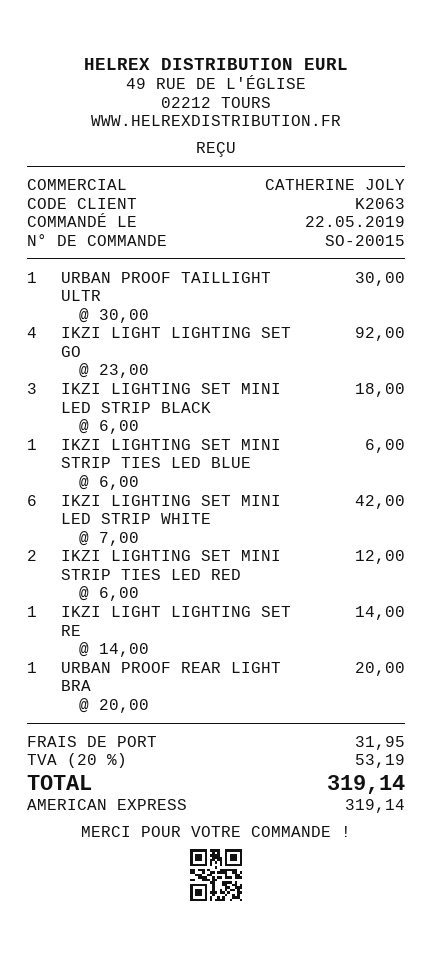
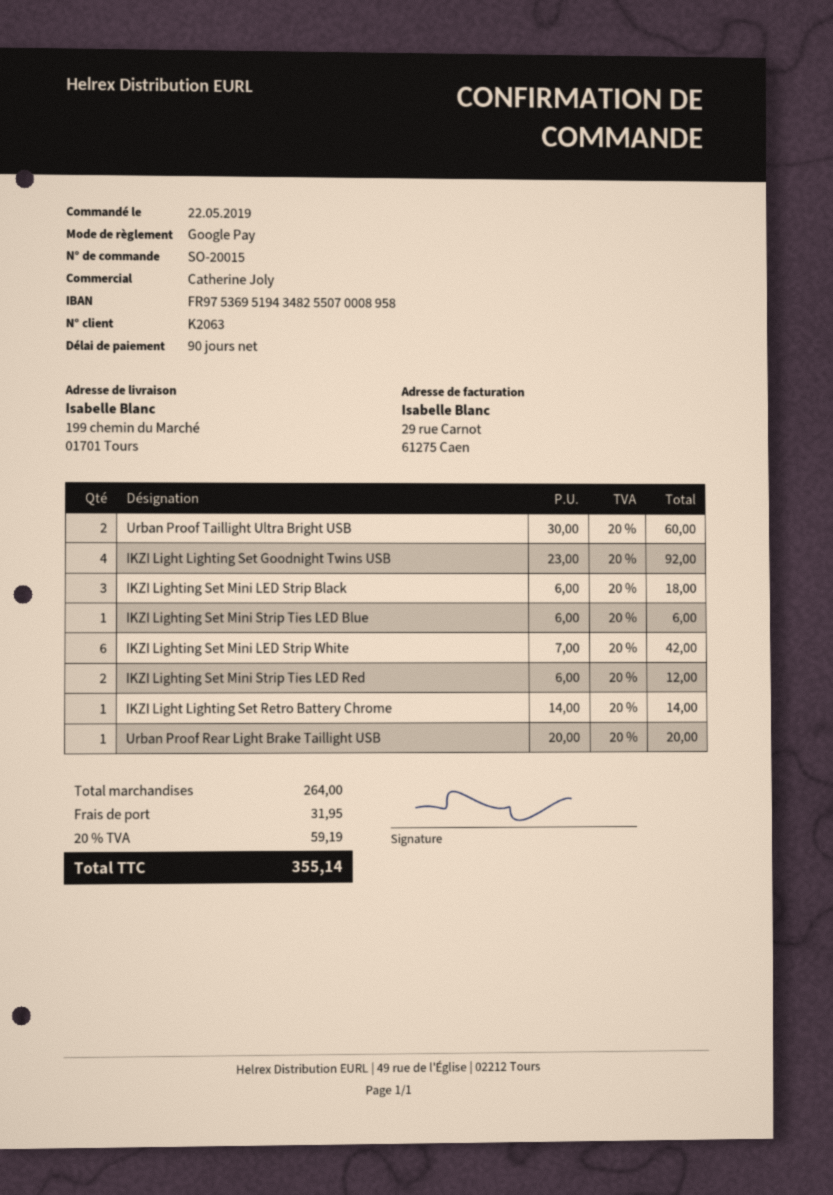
payment method: American Express -> Google Pay
URBAN PROOF TAILLIGHT ULTR: 1 x 30.00 = 30.00 -> 2 x 30.00 = 60.00
tax: 20% = 53.19 -> 20% = 59.19
total: 319.14 -> 355.14

